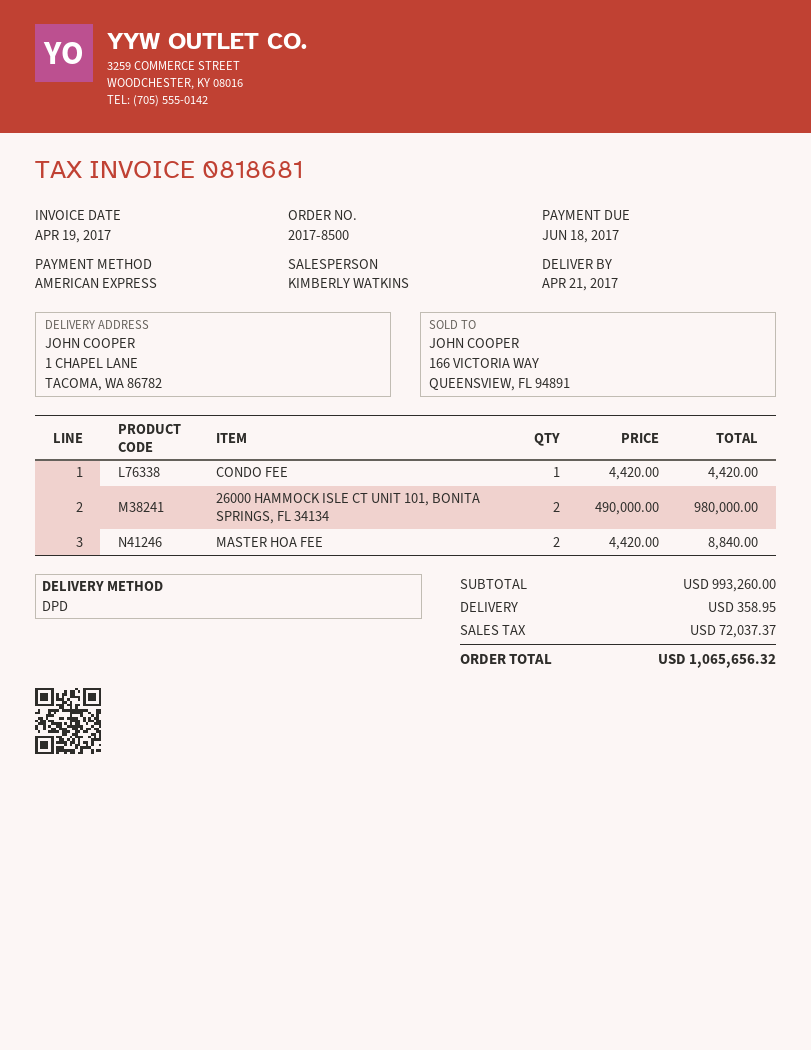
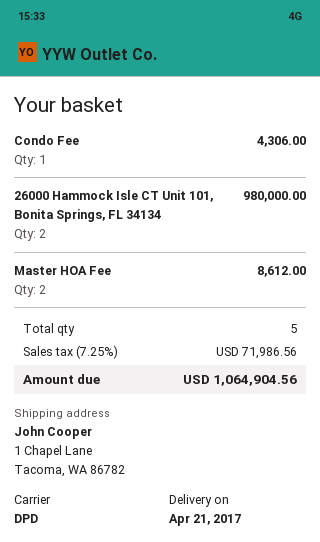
CONDO FEE: 1 for 4420.00 -> 1 for 4306.00
MASTER HOA FEE: 2 for 8840.00 -> 2 for 8612.00
shipping: 358.95 -> none
tax: 72037.37 -> 71986.56
total: 1065656.32 -> 1064904.56

